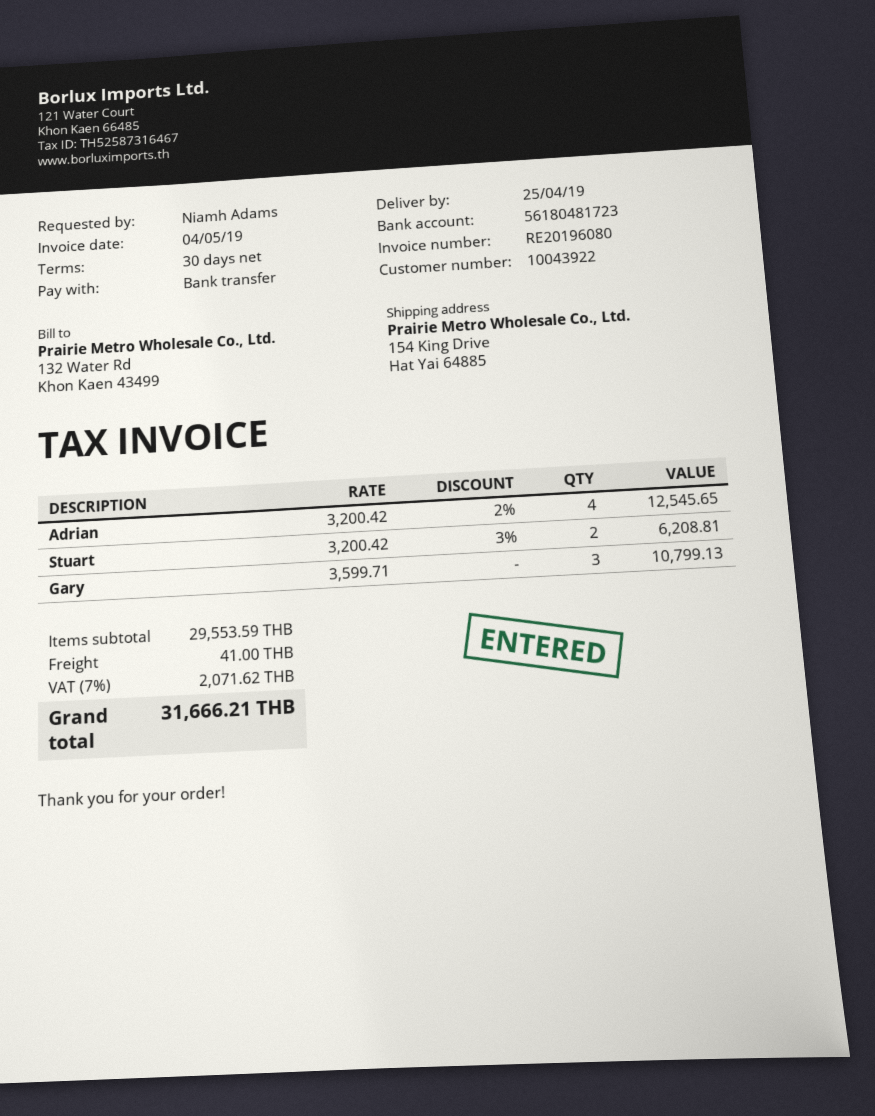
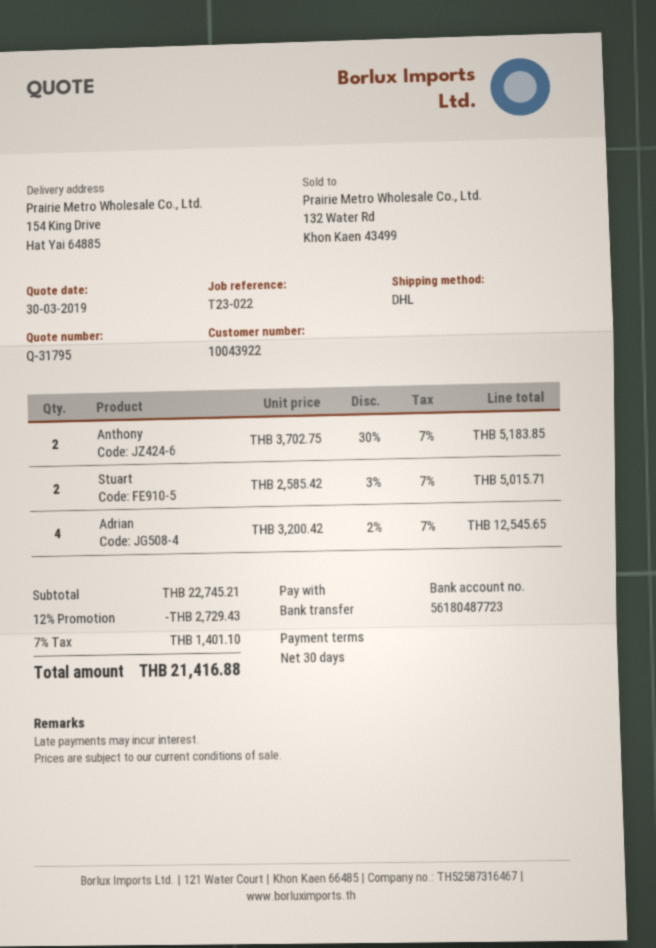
bank account: 56180481723 -> 56180487723
Stuart: 2 x 3200.42 - 3% = 6208.81 -> 2 x 2585.42 - 3% = 5015.71
Gary: 3 x 3599.71 = 10799.13 -> none
Anthony: none -> 2 x 3702.75 - 30% = 5183.85
subtotal: 29553.59 -> 22745.21
discount: none -> 12% = 2729.43
shipping: 41.00 -> none
tax: 7% = 2071.62 -> 7% = 1401.10
total: 31666.21 -> 21416.88

